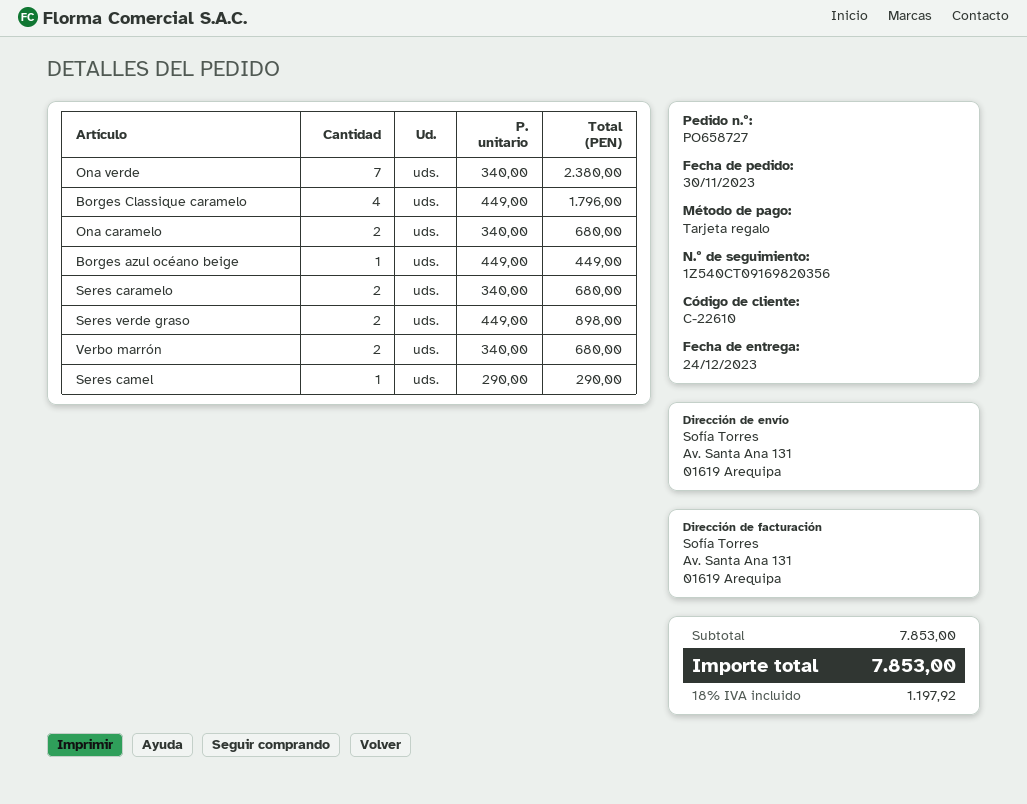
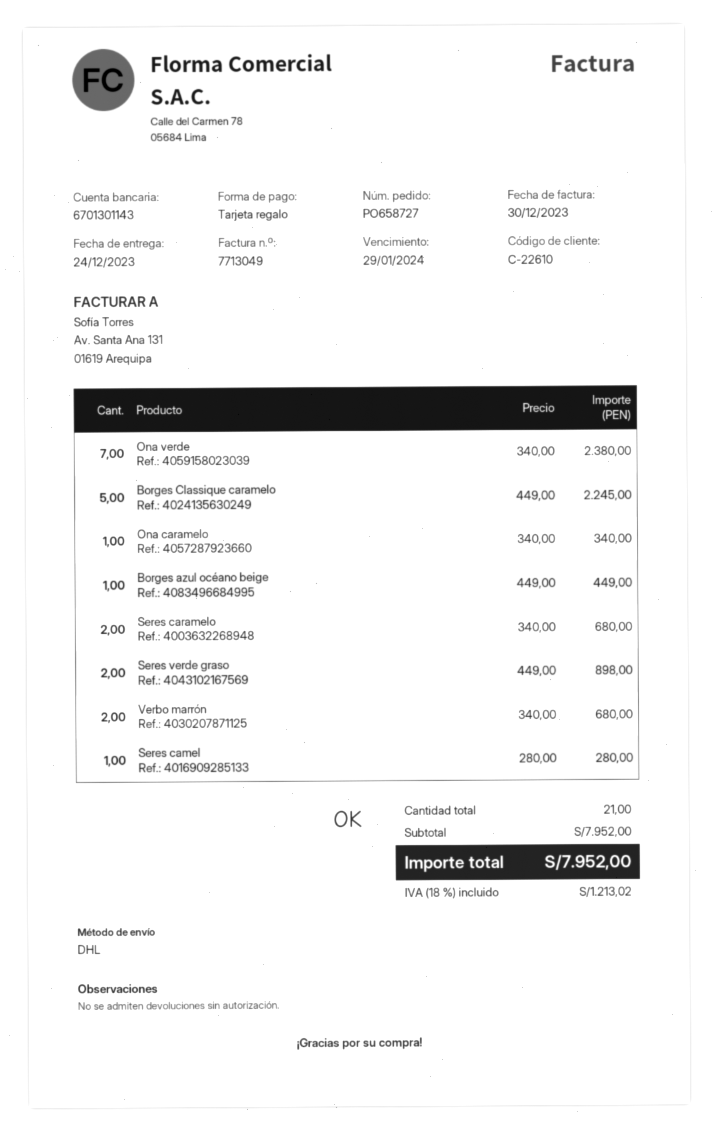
Borges Classique caramelo: 4 x 449.00 = 1796.00 -> 5 x 449.00 = 2245.00
Ona caramelo: 2 x 340.00 = 680.00 -> 1 x 340.00 = 340.00
Seres camel: 1 x 290.00 = 290.00 -> 1 x 280.00 = 280.00
subtotal: 7853.00 -> 7952.00
tax: 18% = 1197.92 -> 18% = 1213.02
total: 7853.00 -> 7952.00

